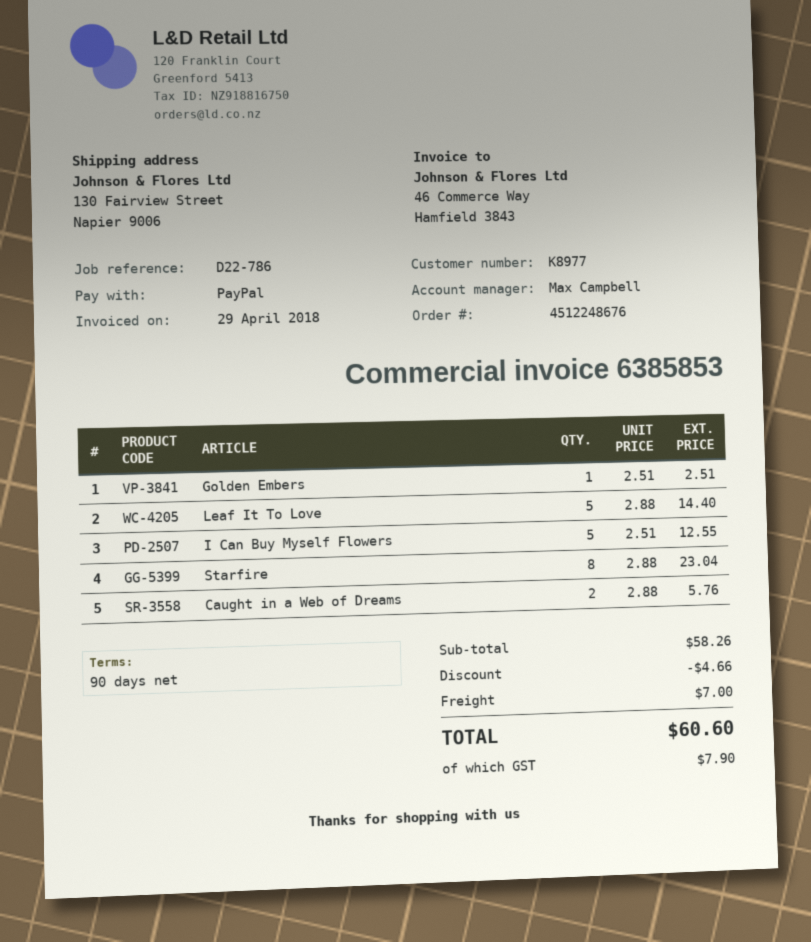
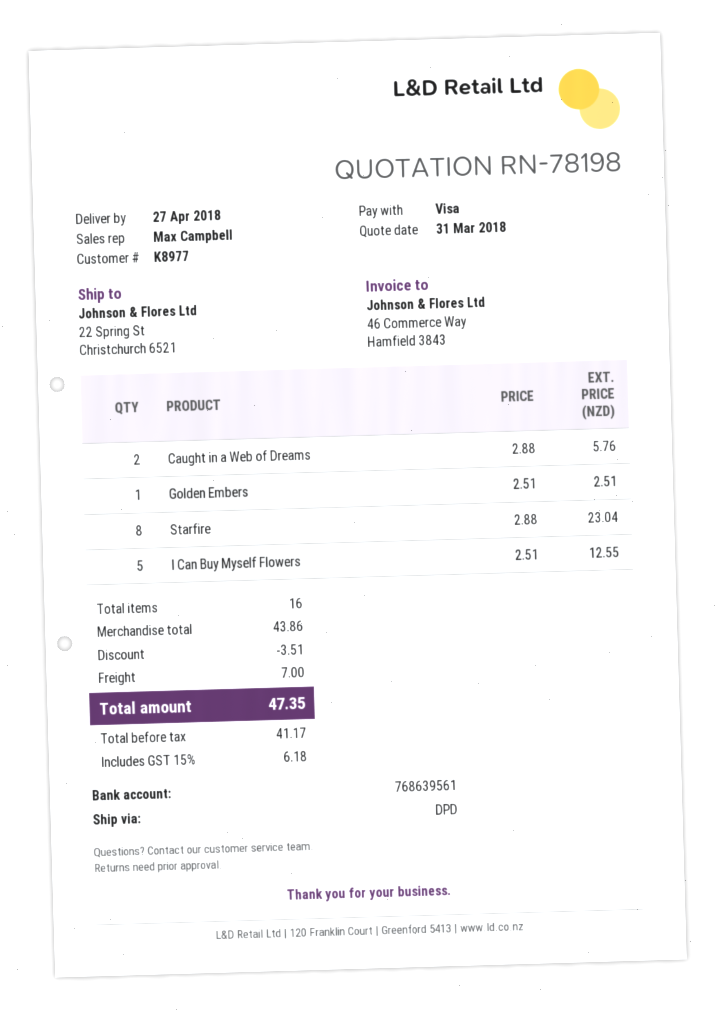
payment method: PayPal -> Visa
ship to: 130 Fairview Street, Napier 9006 -> 22 Spring St, Christchurch 6521
Leaf It To Love: 5 x 2.88 = 14.40 -> none
subtotal: 58.26 -> 43.86
discount: 4.66 -> 3.51
tax: 7.90 -> 6.18
total: 60.60 -> 47.35

